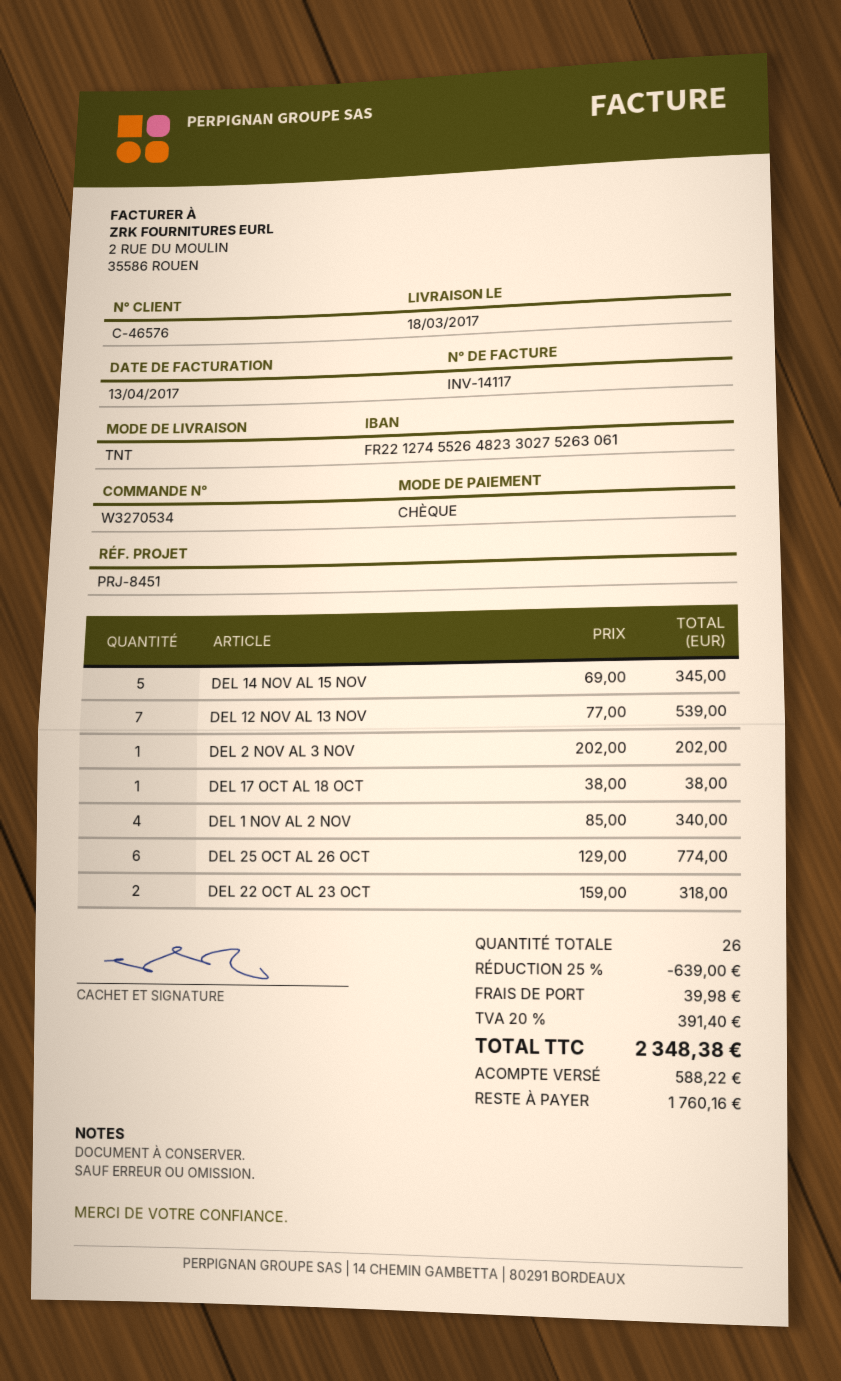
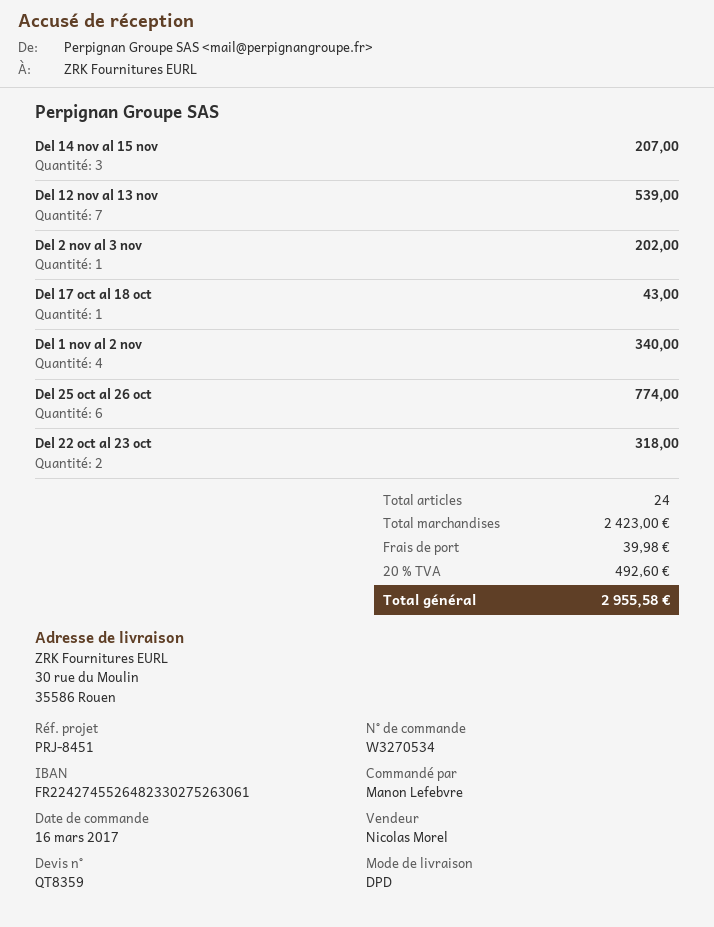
bank account: FR2212745526482330275263061 -> FR2242745526482330275263061
shipping method: TNT -> DPD
DEL 14 NOV AL 15 NOV: 5 for 345.00 -> 3 for 207.00
DEL 17 OCT AL 18 OCT: 1 for 38.00 -> 1 for 43.00
total quantity: 26 -> 24
discount: 25% = 639.00 -> none
tax: 20% = 391.40 -> 20% = 492.60
total: 2348.38 -> 2955.58

